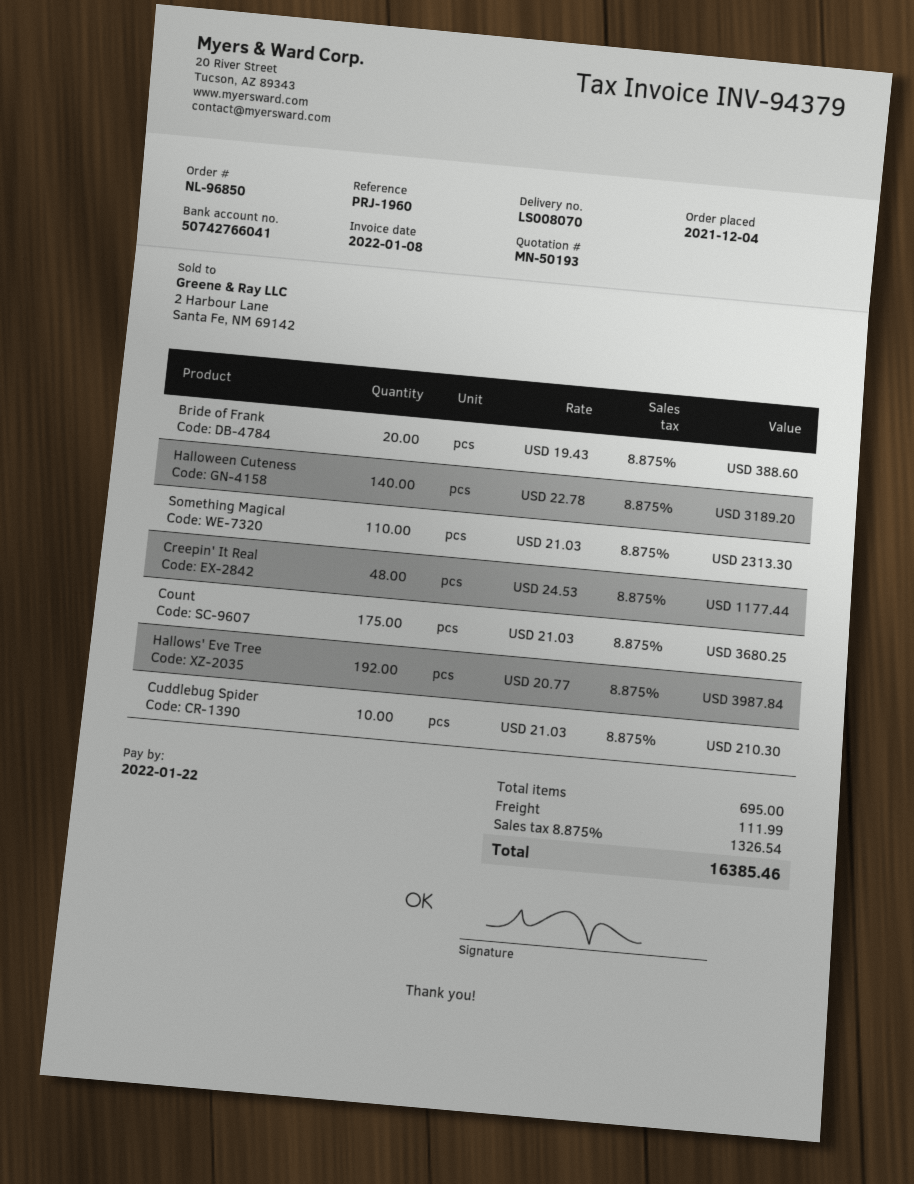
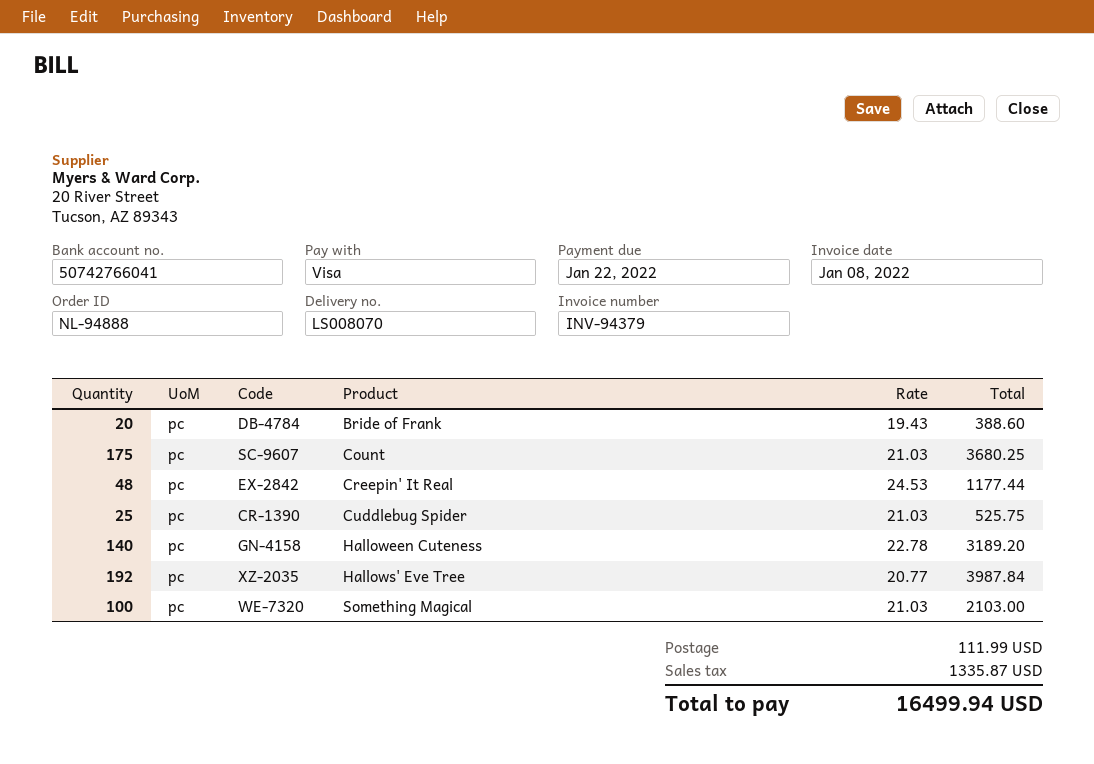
order number: NL-96850 -> NL-94888
Something Magical: 110 x 21.03 = 2313.30 -> 100 x 21.03 = 2103.00
Cuddlebug Spider: 10 x 21.03 = 210.30 -> 25 x 21.03 = 525.75
tax: 1326.54 -> 1335.87
total: 16385.46 -> 16499.94

